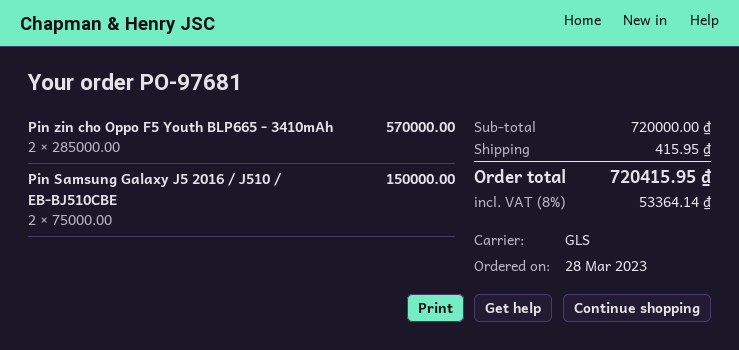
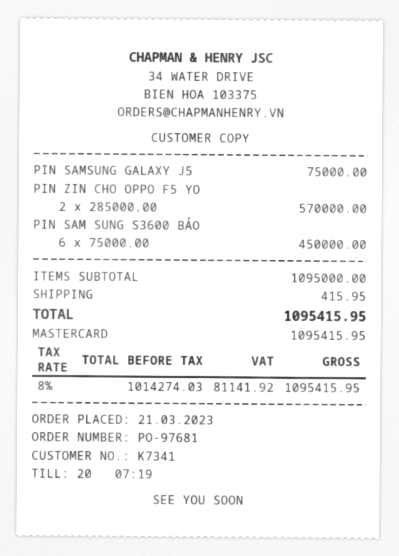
order date: 2023-03-28 -> 2023-03-21
Pin Samsung Galaxy J5 2016 / J510 / EB-BJ510CBE: 2 x 75000.00 = 150000.00 -> 1 x 75000.00 = 75000.00
PIN SAM SUNG S3600 BẢO: none -> 6 x 75000.00 = 450000.00
subtotal: 720000.00 -> 1095000.00
tax: 8% = 53364.14 -> 8% = 81141.92
total: 720415.95 -> 1095415.95

